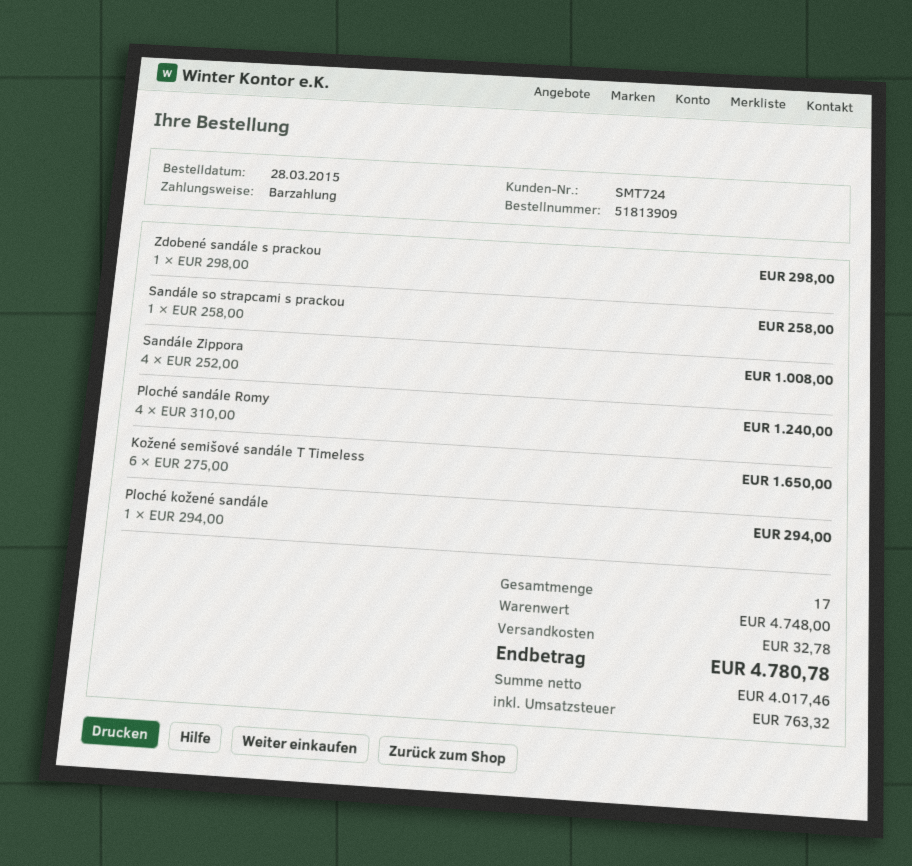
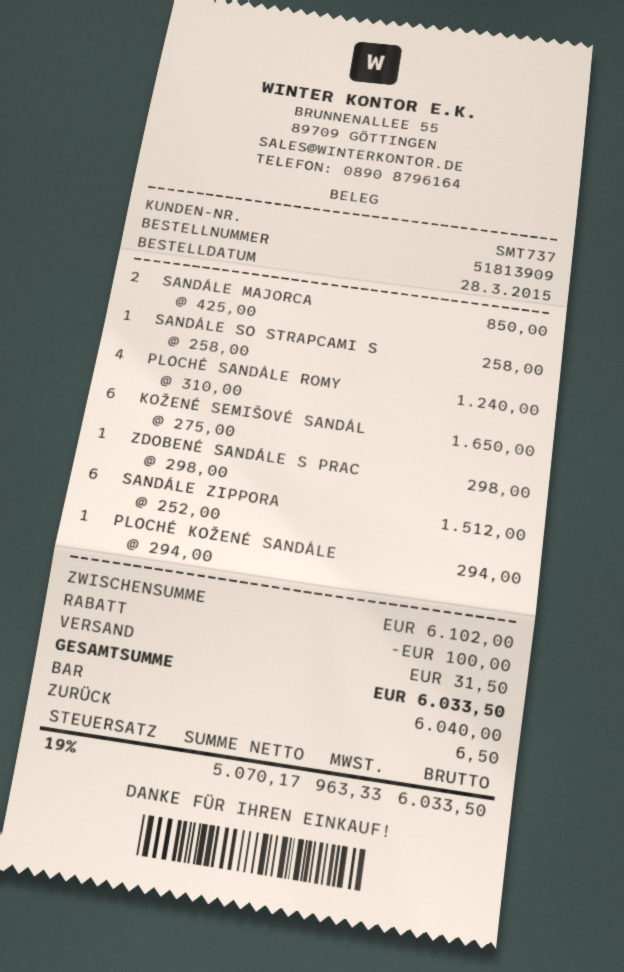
customer number: SMT724 -> SMT737
Sandále Zippora: 4 x 252.00 = 1008.00 -> 6 x 252.00 = 1512.00
SANDÁLE MAJORCA: none -> 2 x 425.00 = 850.00
subtotal: 4748.00 -> 6102.00
discount: none -> 100.00
shipping: 32.78 -> 31.50
net: 4017.46 -> 5070.17
tax: 763.32 -> 963.33
total: 4780.78 -> 6033.50

